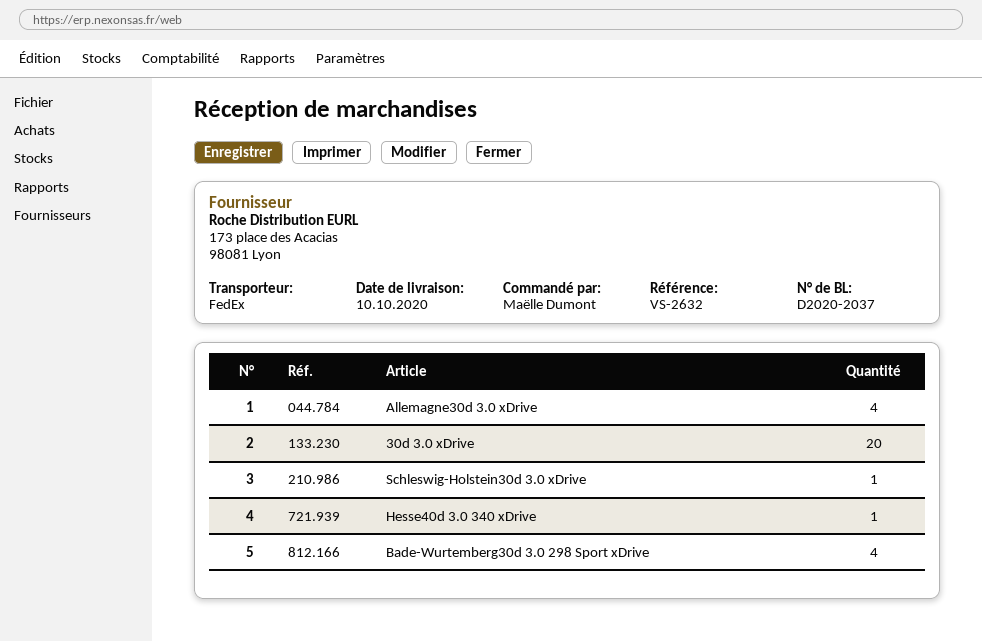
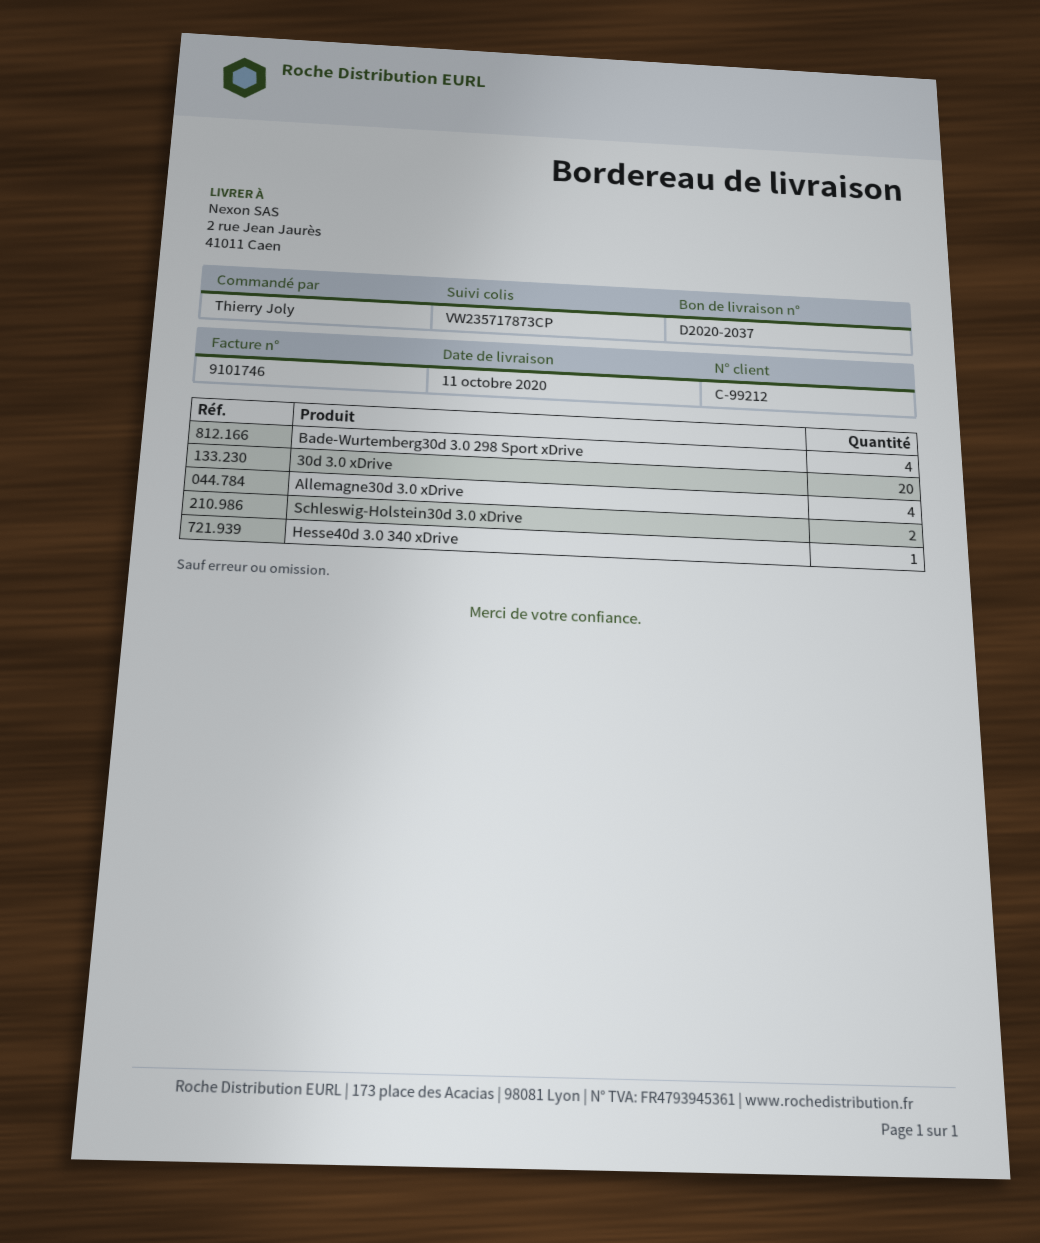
delivery date: 2020-10-10 -> 2020-10-11
ordered by: Maëlle Dumont -> Thierry Joly
Schleswig-Holstein30d 3.0 xDrive: 1 -> 2

